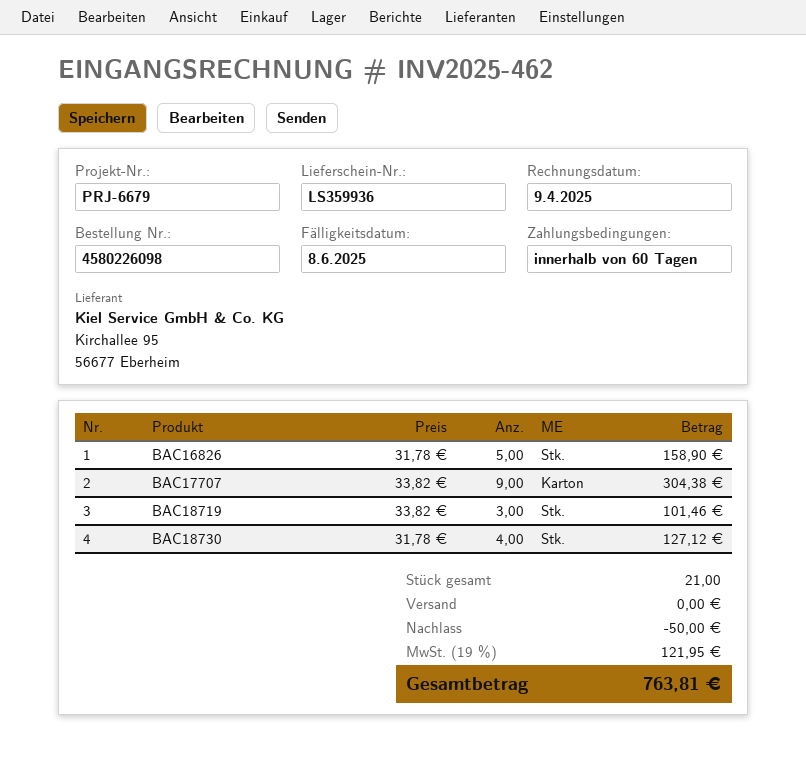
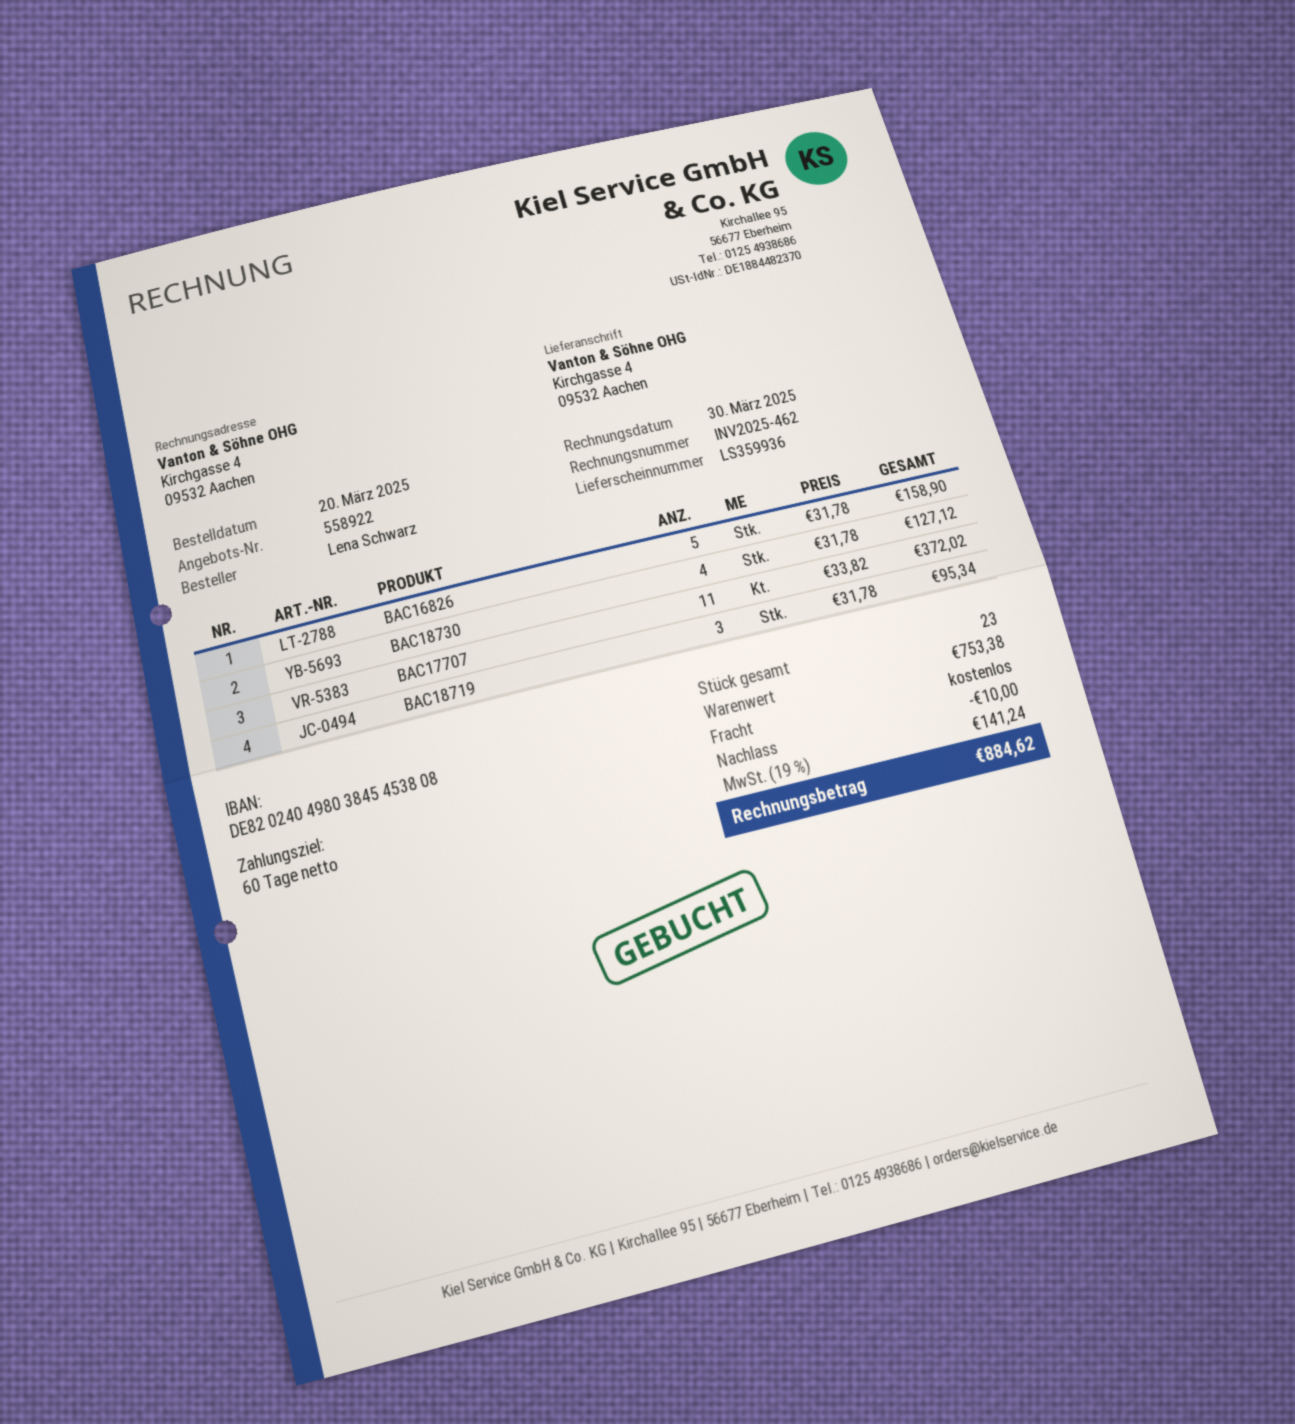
invoice date: 2025-04-09 -> 2025-03-30
BAC17707: 9 x 33.82 = 304.38 -> 11 x 33.82 = 372.02
BAC18719: 3 x 33.82 = 101.46 -> 3 x 31.78 = 95.34
total quantity: 21 -> 23
discount: 50.00 -> 10.00
tax: 19% = 121.95 -> 19% = 141.24
total: 763.81 -> 884.62

